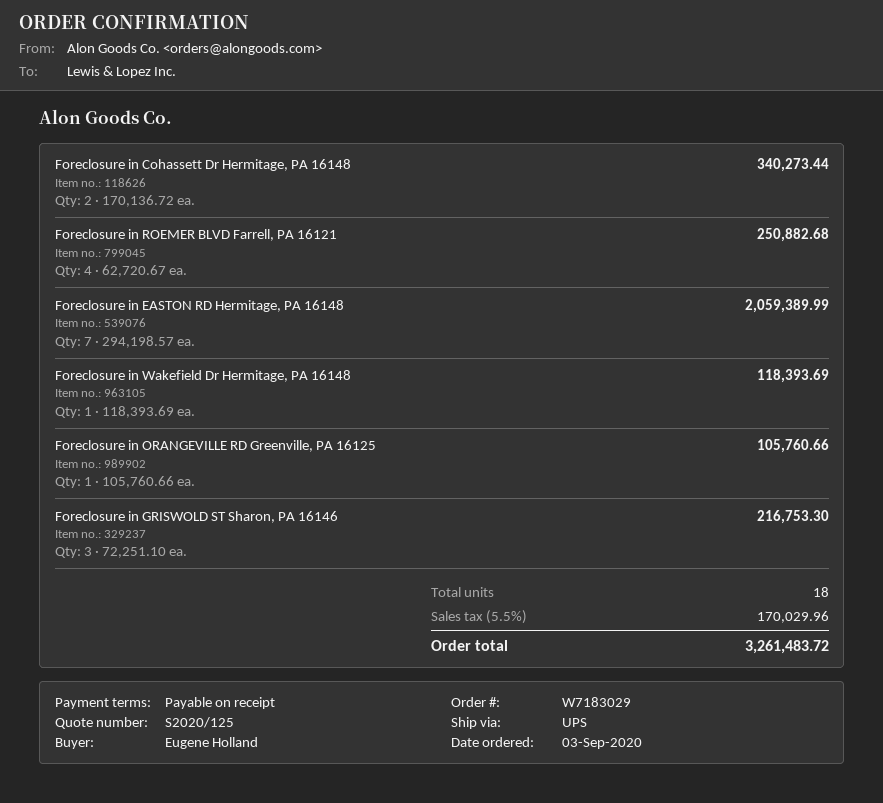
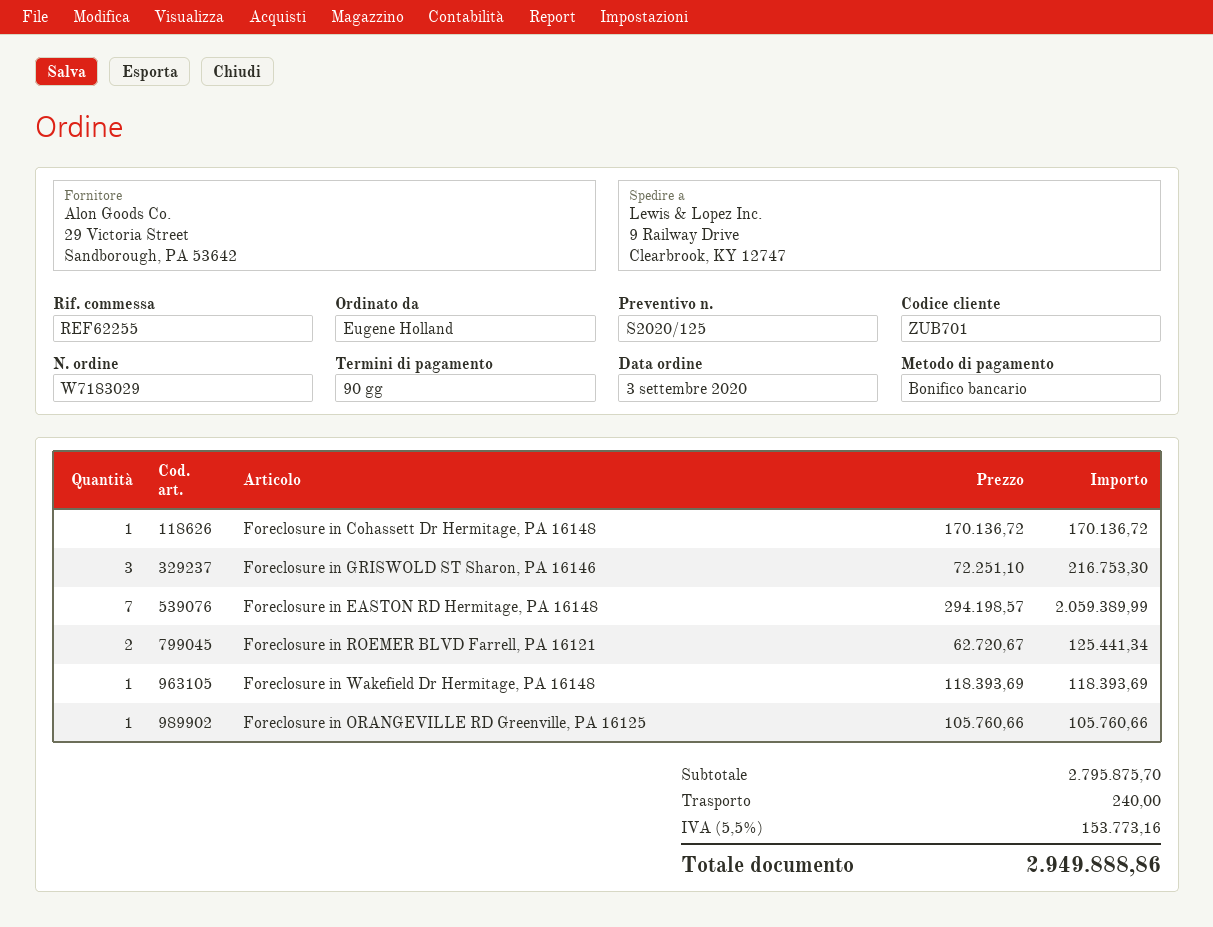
payment terms: on receipt -> 90 days
Foreclosure in Cohassett Dr Hermitage, PA 16148: 2 x 170136.72 = 340273.44 -> 1 x 170136.72 = 170136.72
Foreclosure in ROEMER BLVD Farrell, PA 16121: 4 x 62720.67 = 250882.68 -> 2 x 62720.67 = 125441.34
shipping: none -> 240.00
tax: 5.5% = 170029.96 -> 5.5% = 153773.16
total: 3261483.72 -> 2949888.86

